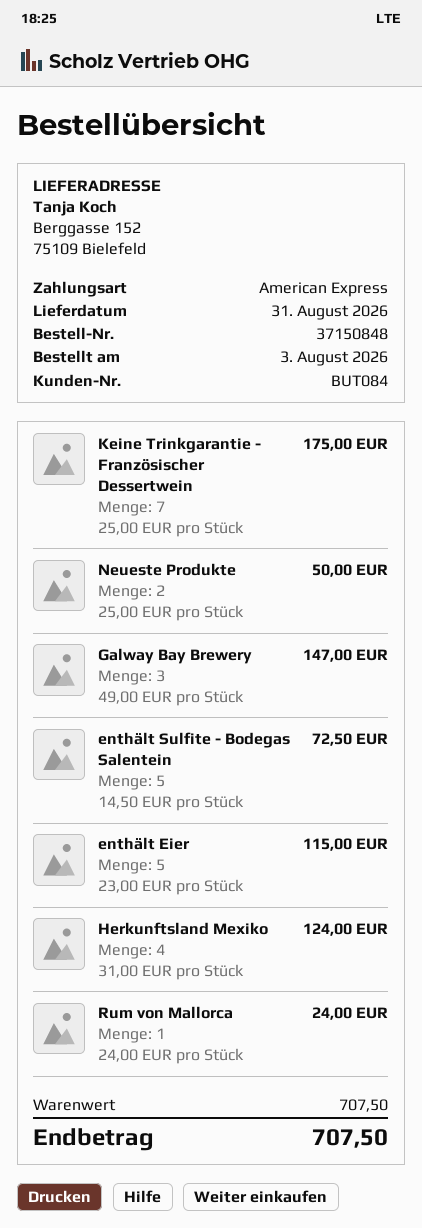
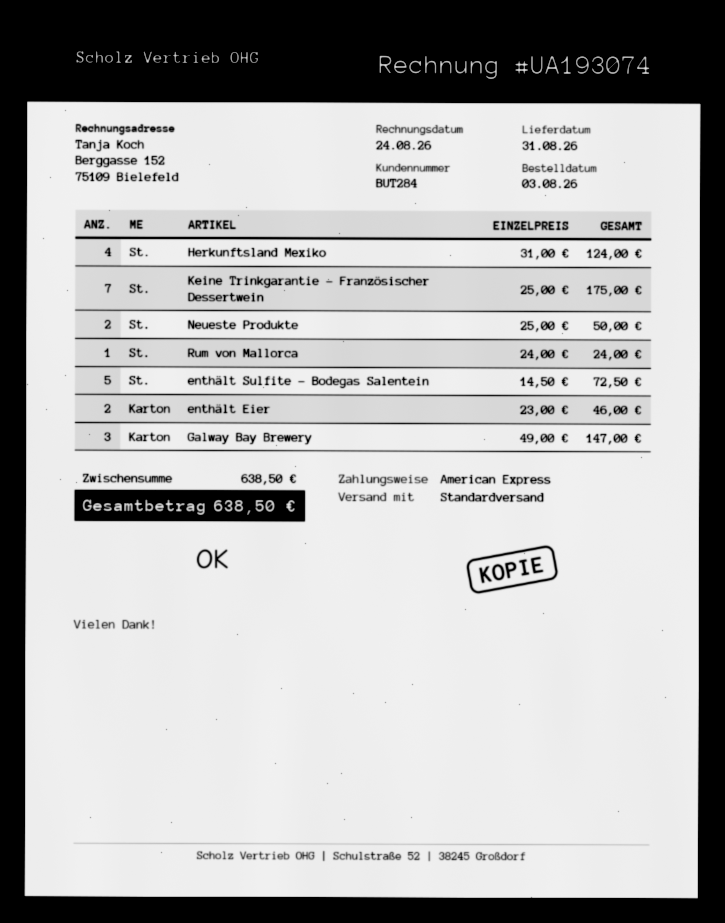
customer number: BUT084 -> BUT284
enthält Eier: 5 x 23.00 = 115.00 -> 2 x 23.00 = 46.00
subtotal: 707.50 -> 638.50
total: 707.50 -> 638.50

